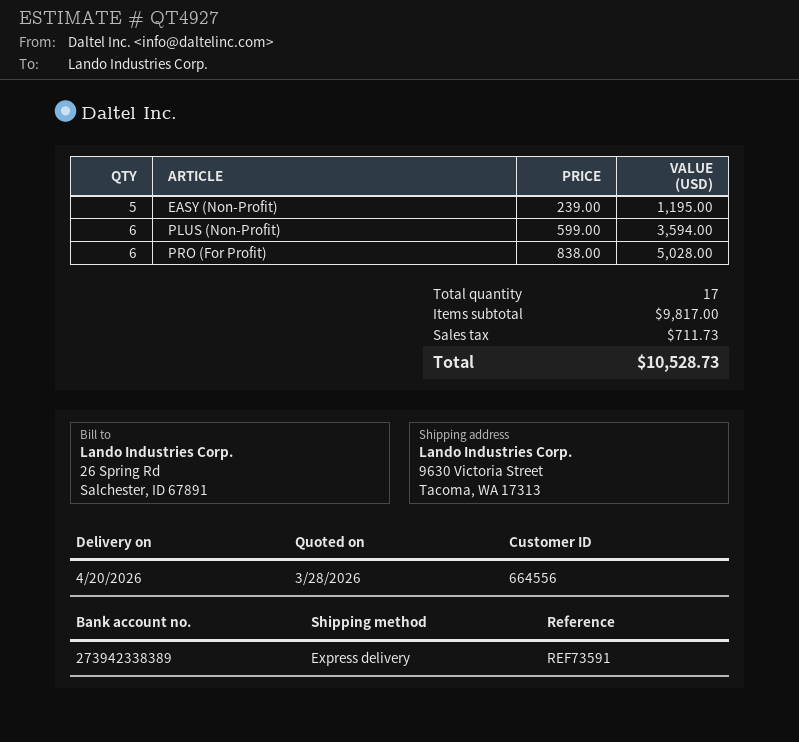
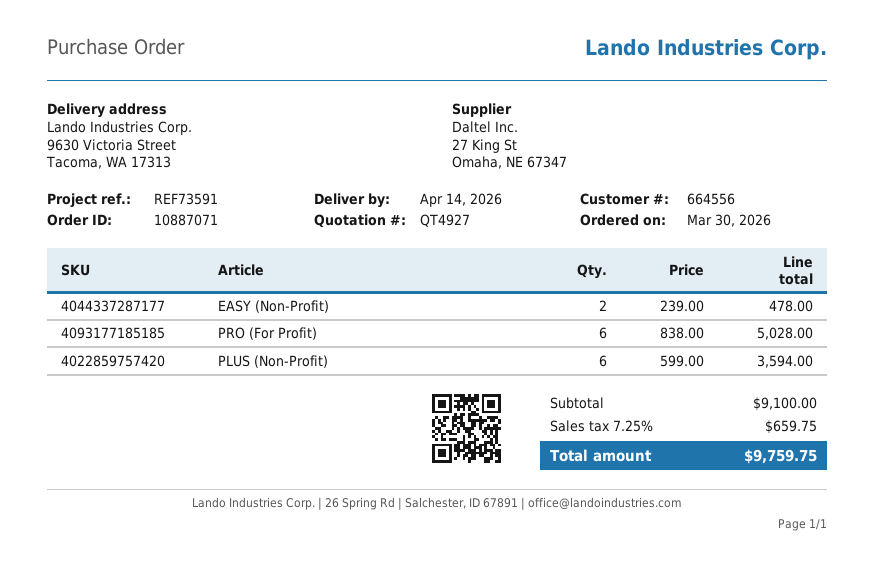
delivery date: 2026-04-20 -> 2026-04-14
EASY (Non-Profit): 5 x 239.00 = 1195.00 -> 2 x 239.00 = 478.00
subtotal: 9817.00 -> 9100.00
tax: 711.73 -> 659.75
total: 10528.73 -> 9759.75

